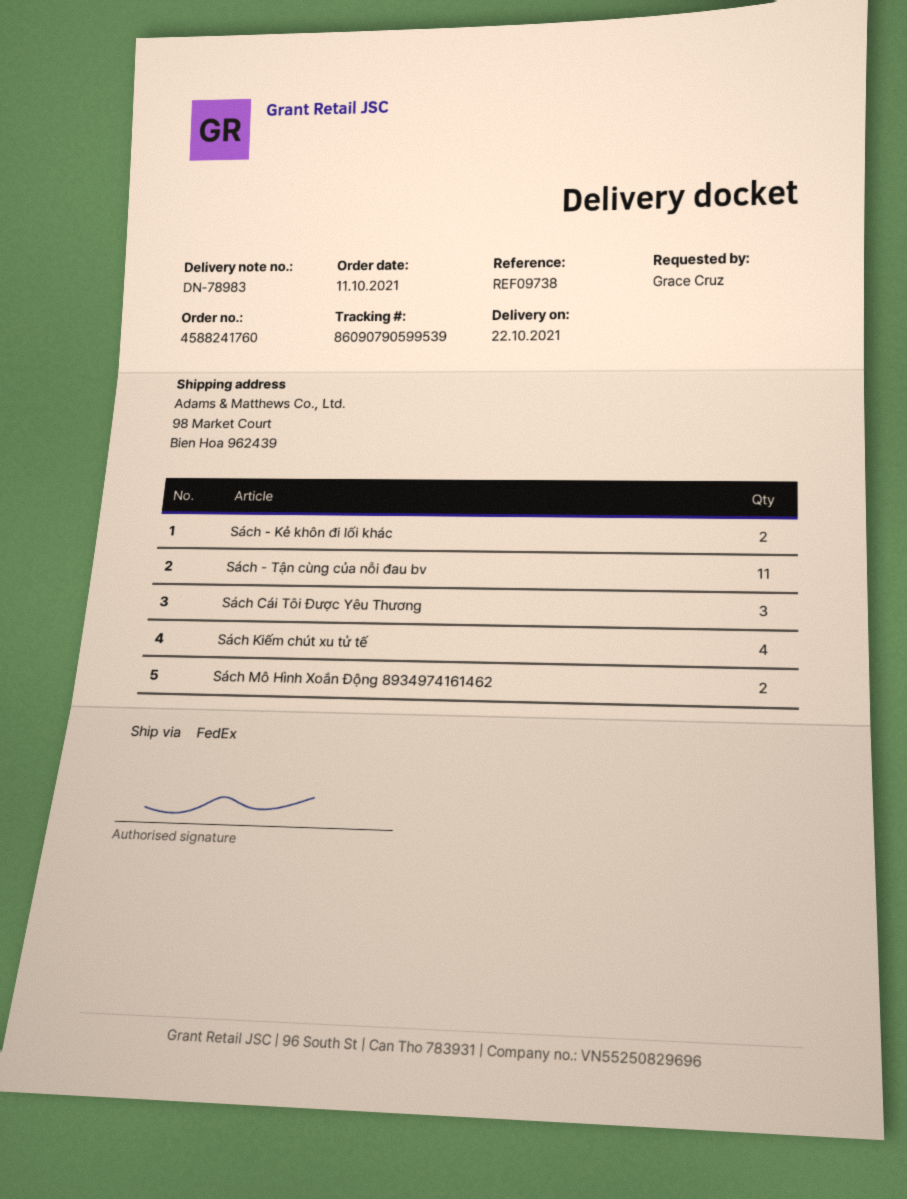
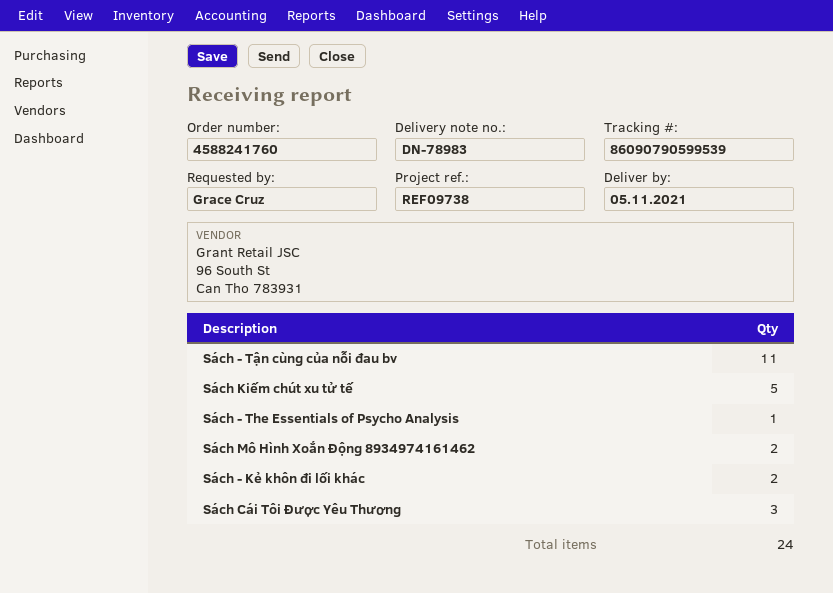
delivery date: 2021-10-22 -> 2021-11-05
Sách Kiếm chút xu tử tế: 4 -> 5
Sách - The Essentials of Psycho Analysis: none -> 1

